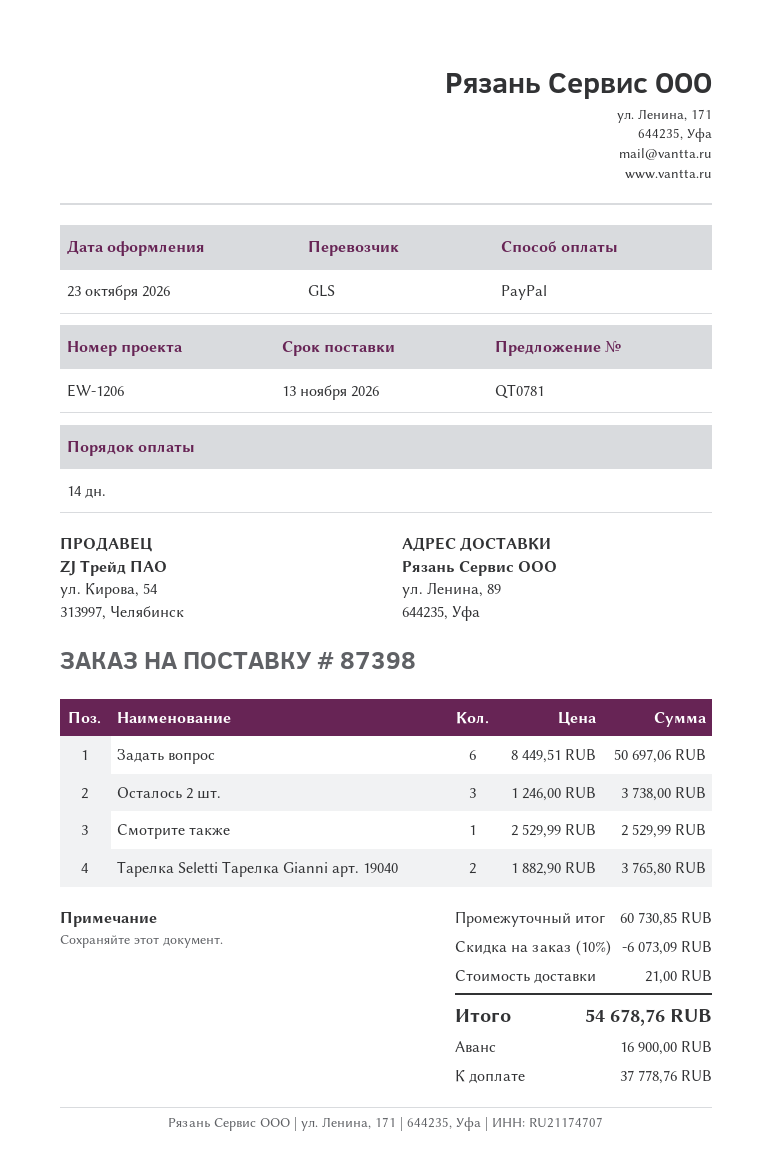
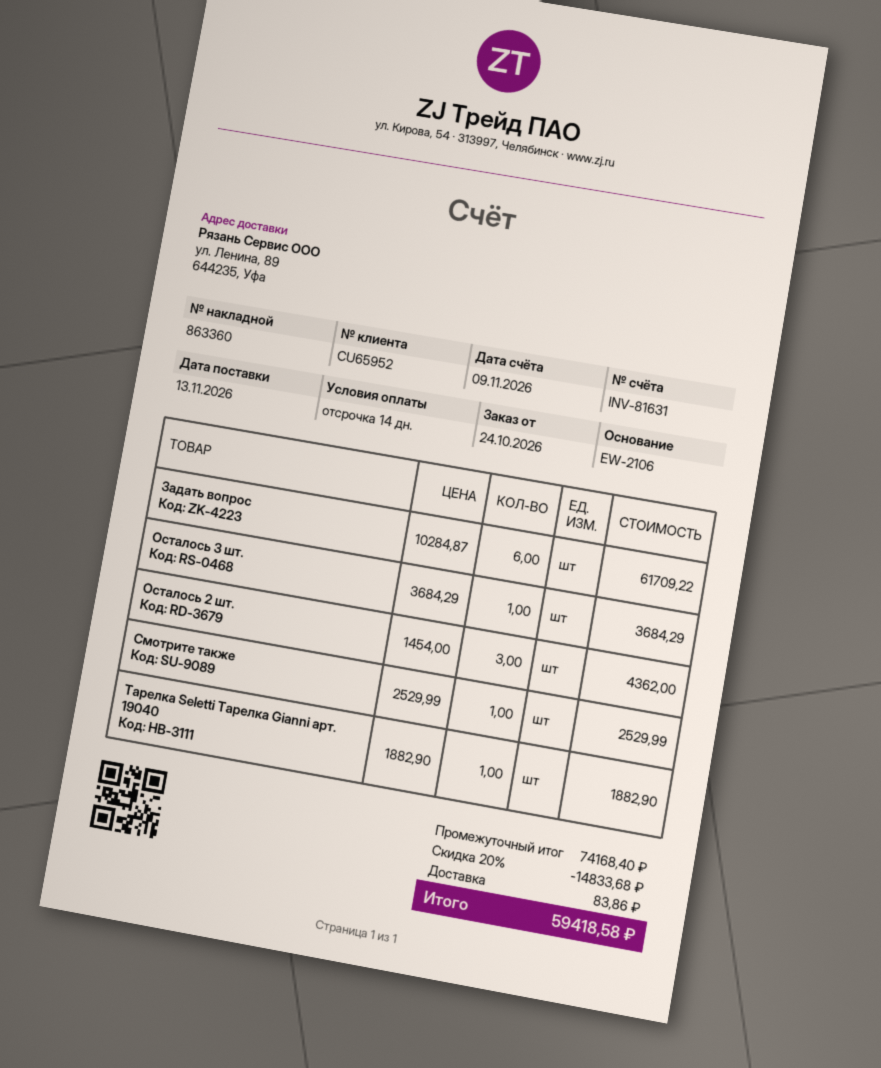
order date: 2026-10-23 -> 2026-10-24
reference: EW-1206 -> EW-2106
Задать вопрос: 6 x 8449.51 = 50697.06 -> 6 x 10284.87 = 61709.22
Осталось 2 шт.: 3 x 1246.00 = 3738.00 -> 3 x 1454.00 = 4362.00
Тарелка Seletti Тарелка Gianni арт. 19040: 2 x 1882.90 = 3765.80 -> 1 x 1882.90 = 1882.90
Осталось 3 шт.: none -> 1 x 3684.29 = 3684.29
subtotal: 60730.85 -> 74168.40
discount: 10% = 6073.09 -> 20% = 14833.68
shipping: 21.00 -> 83.86
total: 54678.76 -> 59418.58

